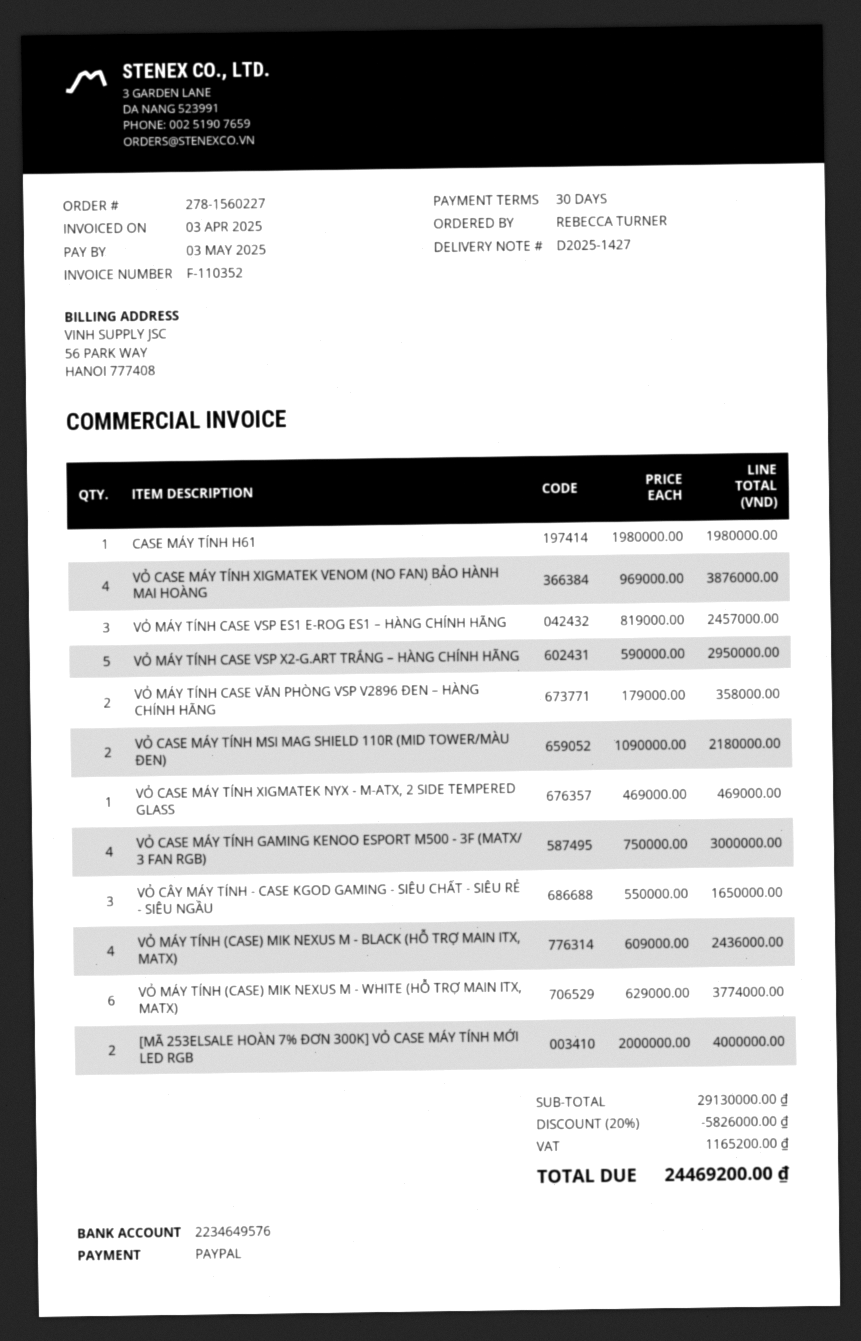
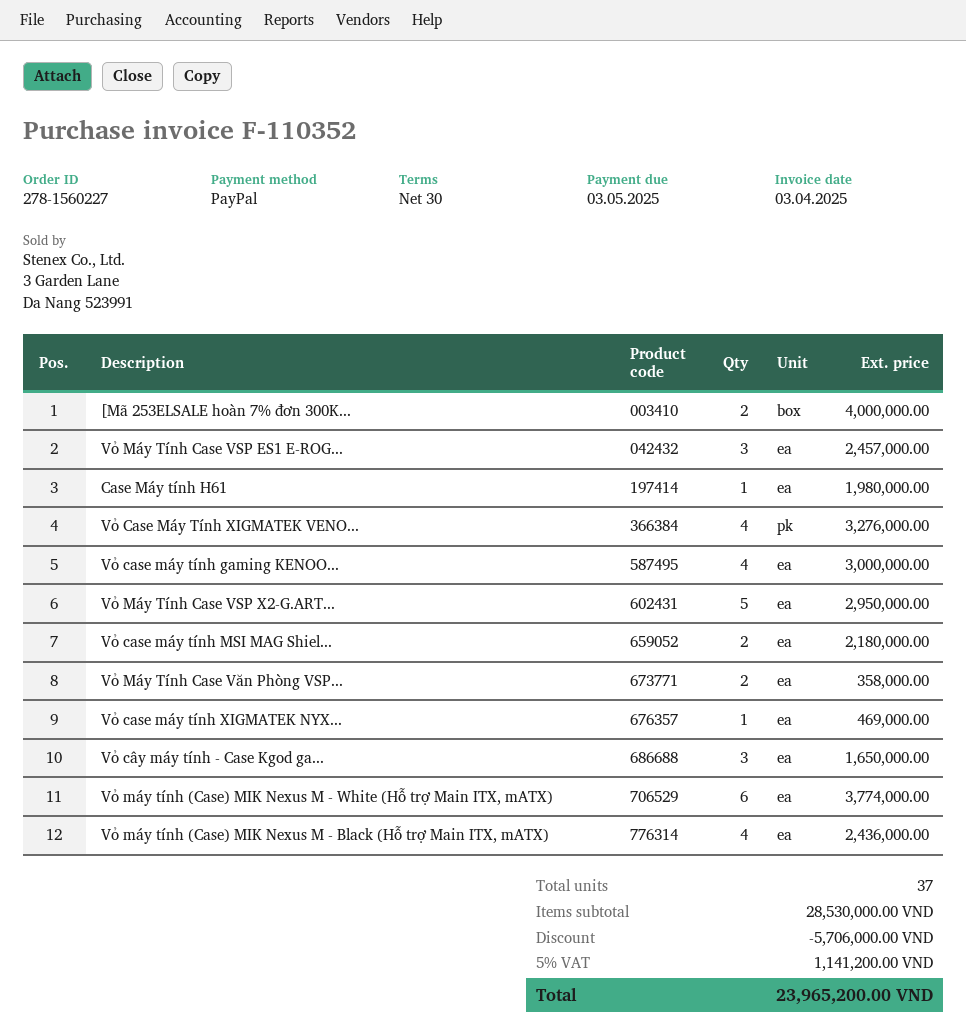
VỎ CASE MÁY TÍNH XIGMATEK VENOM (NO FAN) BẢO HÀNH MAI HOÀNG: 4 for 3876000.00 -> 4 for 3276000.00
subtotal: 29130000.00 -> 28530000.00
discount: 5826000.00 -> 5706000.00
tax: 1165200.00 -> 1141200.00
total: 24469200.00 -> 23965200.00

